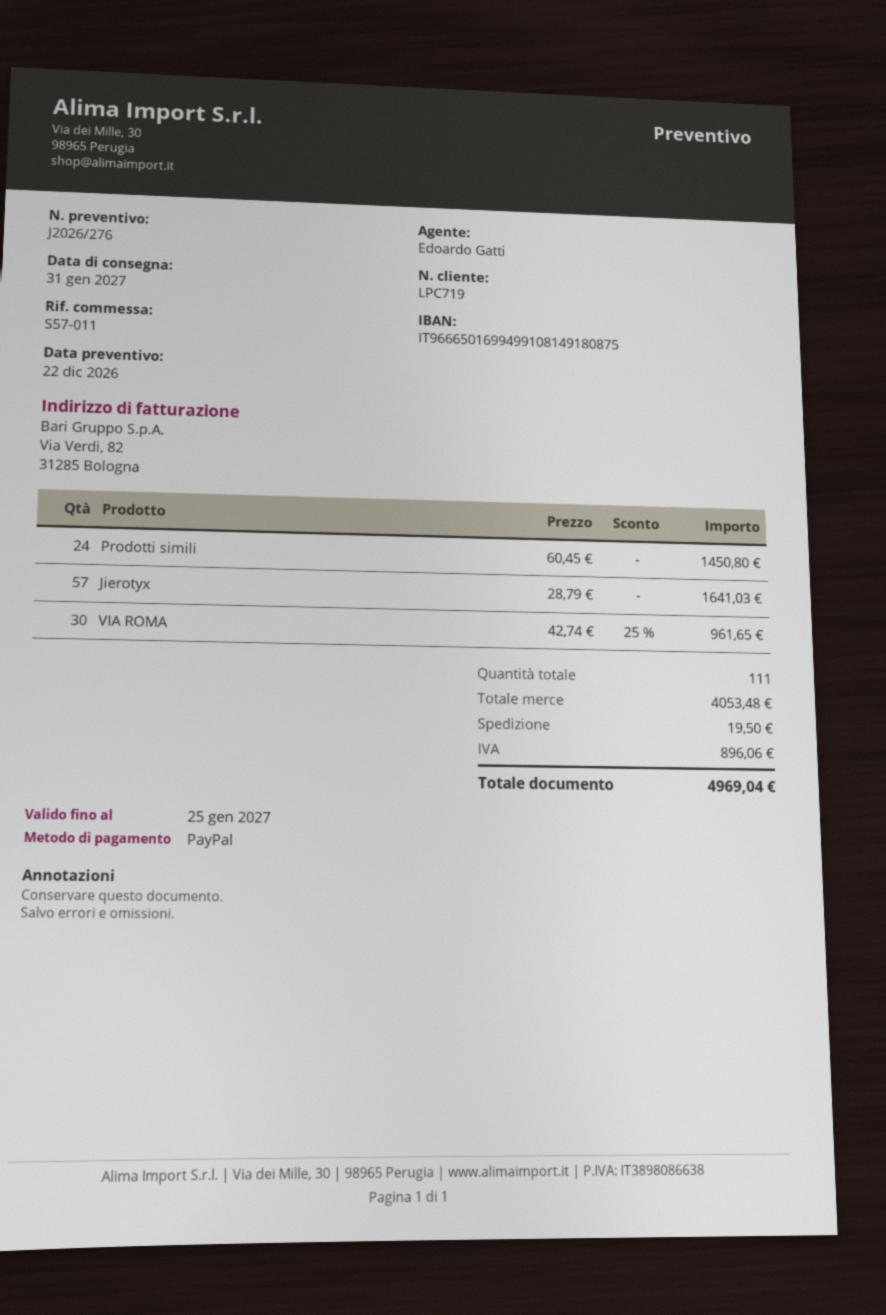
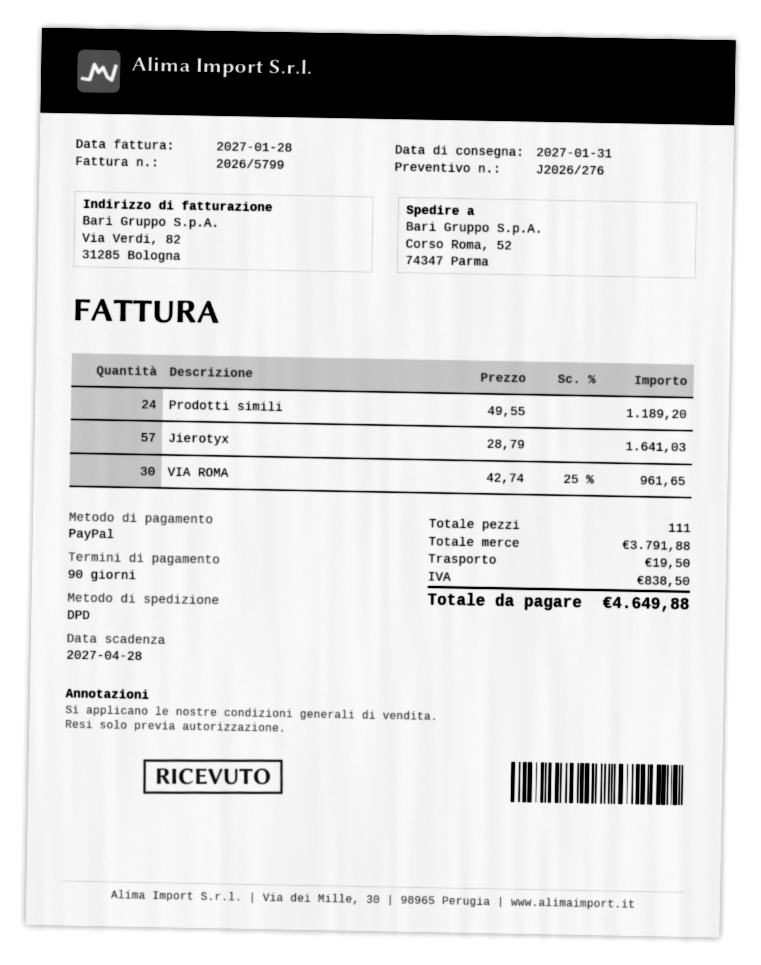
Prodotti simili: 24 x 60.45 = 1450.80 -> 24 x 49.55 = 1189.20
subtotal: 4053.48 -> 3791.88
tax: 896.06 -> 838.50
total: 4969.04 -> 4649.88

